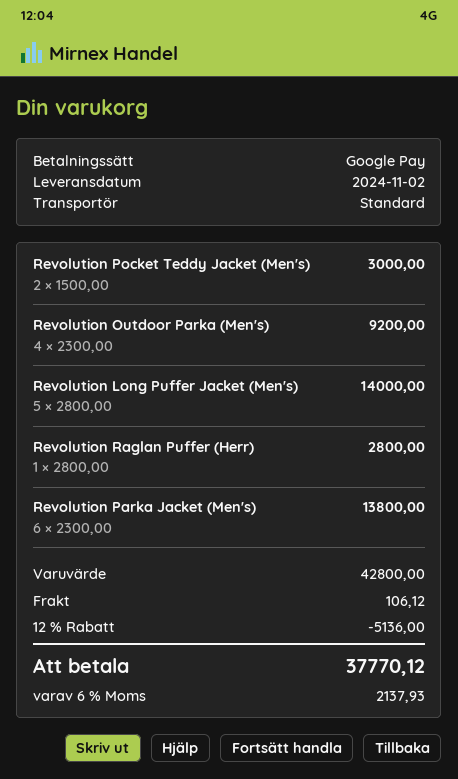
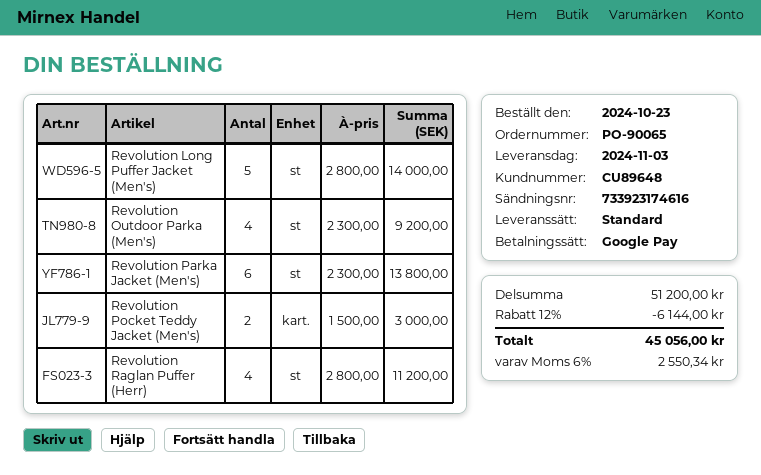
delivery date: 2024-11-02 -> 2024-11-03
Revolution Raglan Puffer (Herr): 1 x 2800.00 = 2800.00 -> 4 x 2800.00 = 11200.00
subtotal: 42800.00 -> 51200.00
discount: 12% = 5136.00 -> 12% = 6144.00
shipping: 106.12 -> none
tax: 6% = 2137.93 -> 6% = 2550.34
total: 37770.12 -> 45056.00

